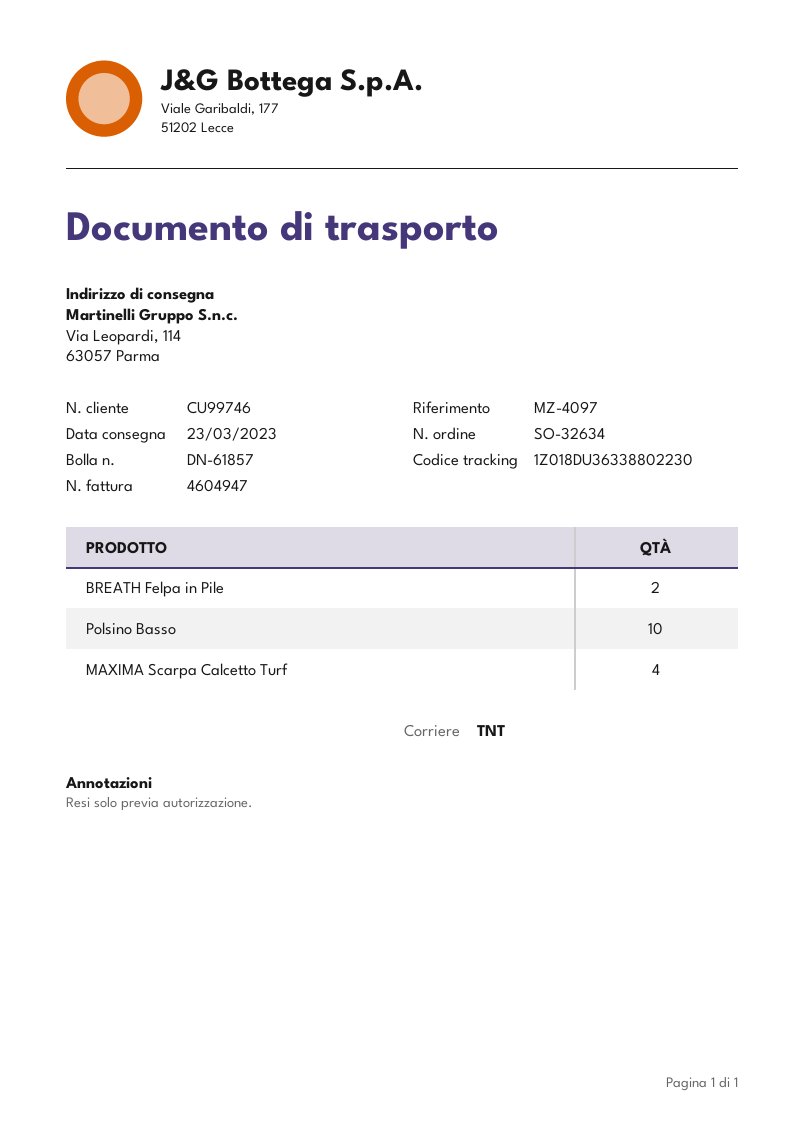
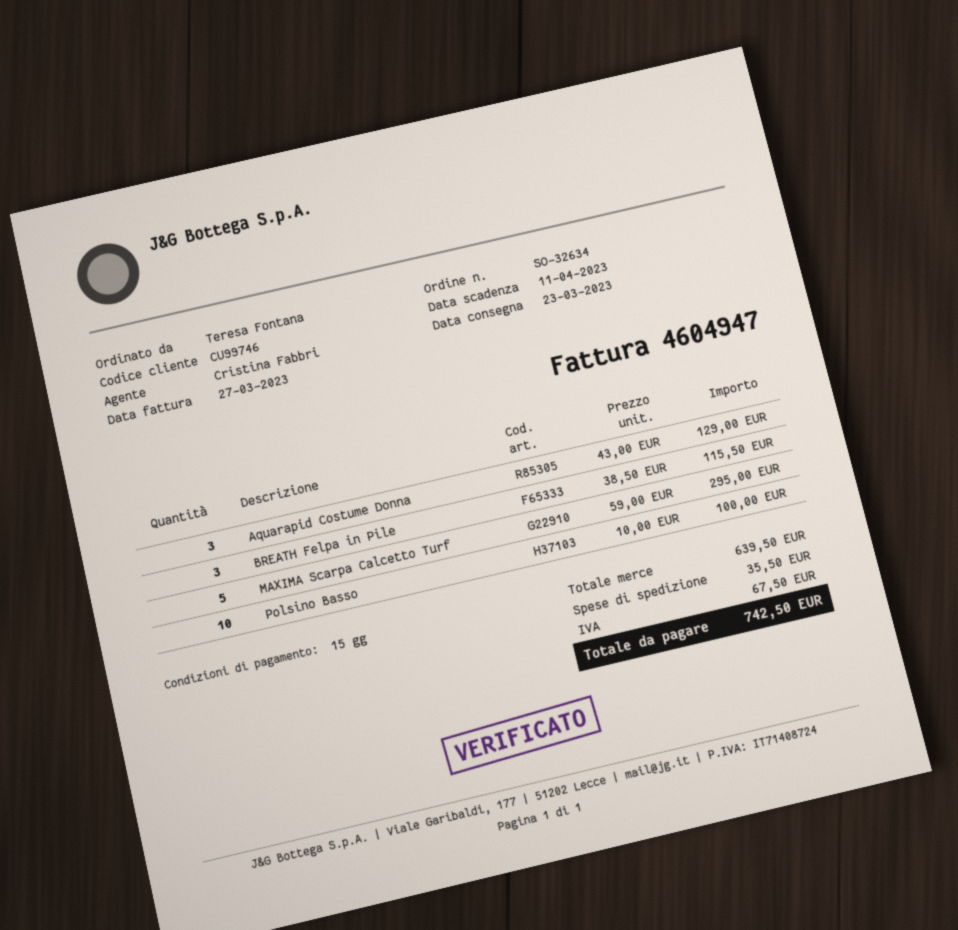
BREATH Felpa in Pile: 2 -> 3
MAXIMA Scarpa Calcetto Turf: 4 -> 5
Aquarapid Costume Donna: none -> 3

